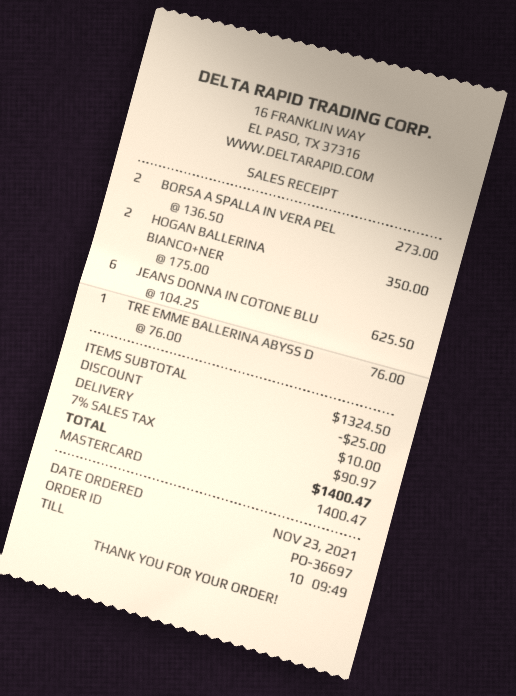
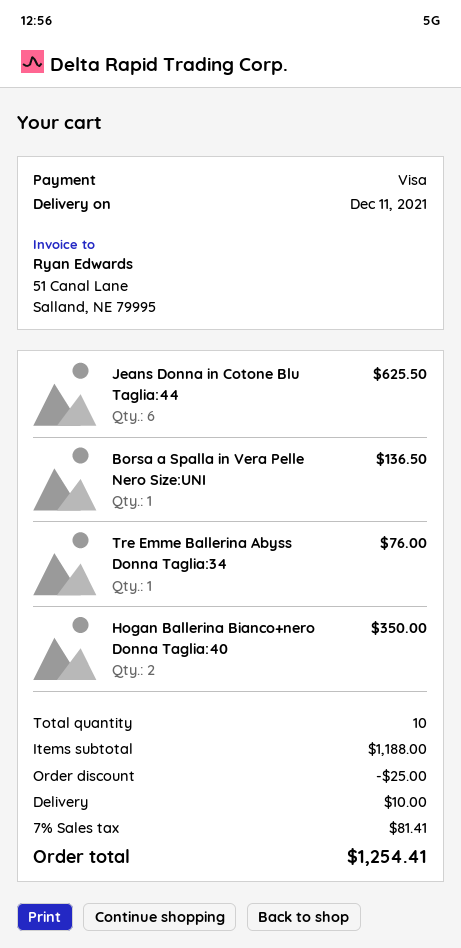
payment method: Mastercard -> Visa
BORSA A SPALLA IN VERA PEL: 2 for 273.00 -> 1 for 136.50
subtotal: 1324.50 -> 1188.00
tax: 7% = 90.97 -> 7% = 81.41
total: 1400.47 -> 1254.41

